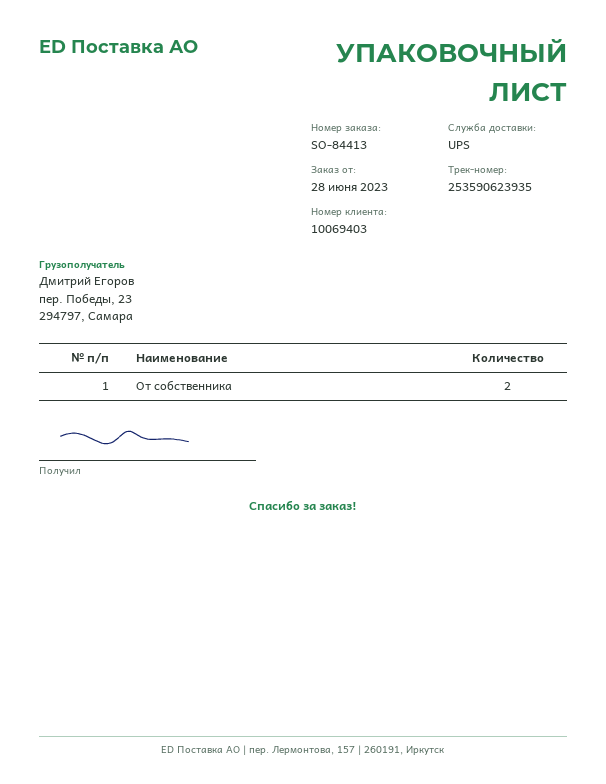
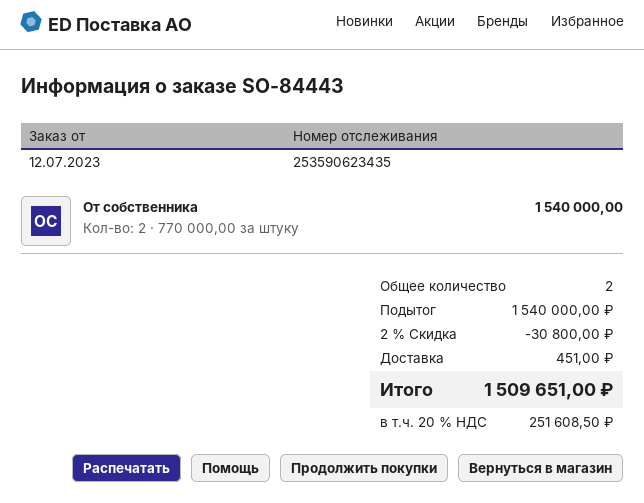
order number: SO-84413 -> SO-84443
order date: 2023-06-28 -> 2023-07-12
tracking number: 253590623935 -> 253590623435

